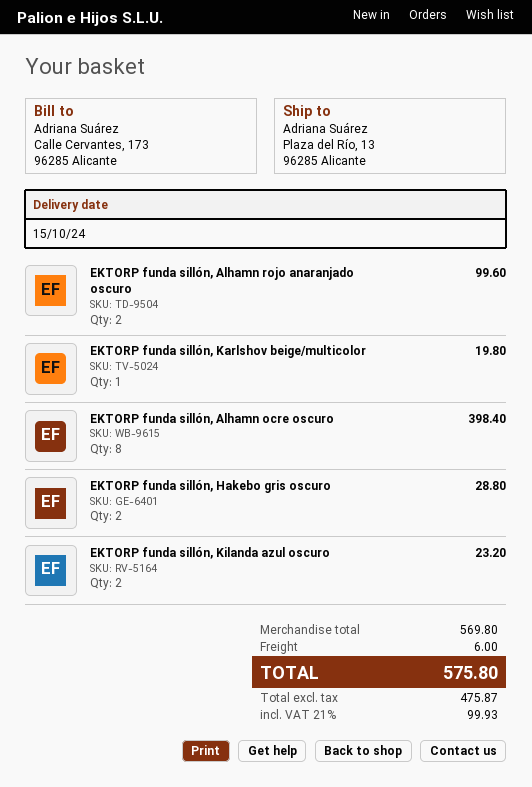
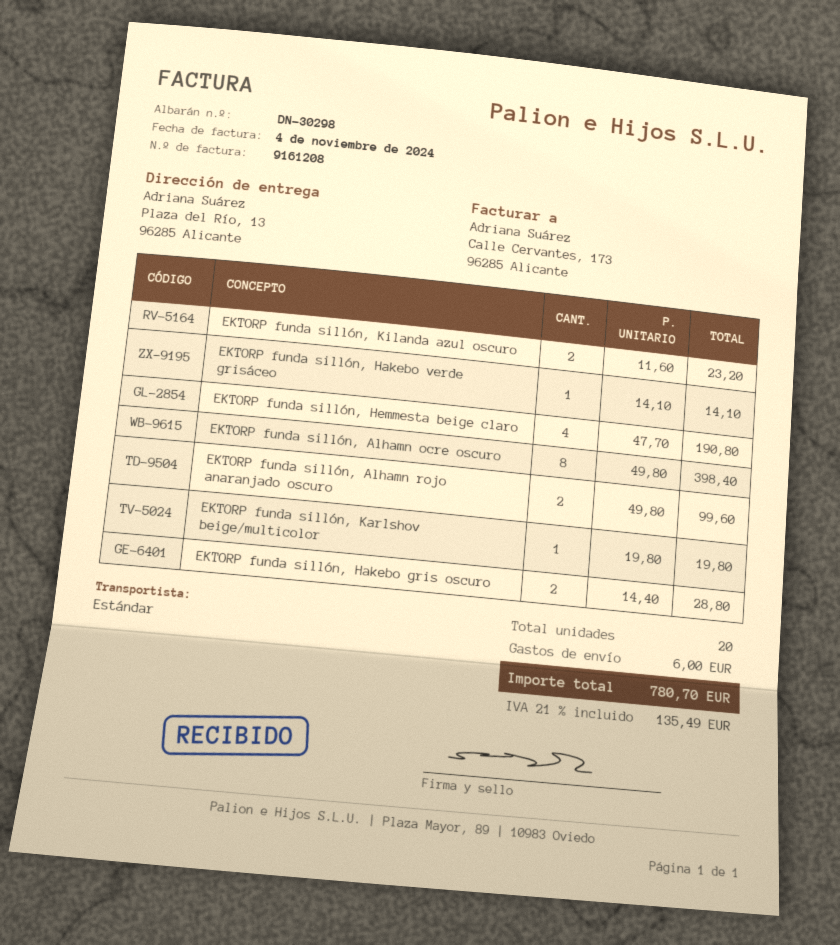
EKTORP funda sillón, Hakebo verde grisáceo: none -> 1 for 14.10
EKTORP funda sillón, Hemmesta beige claro: none -> 4 for 190.80
tax: 21% = 99.93 -> 21% = 135.49
total: 575.80 -> 780.70

